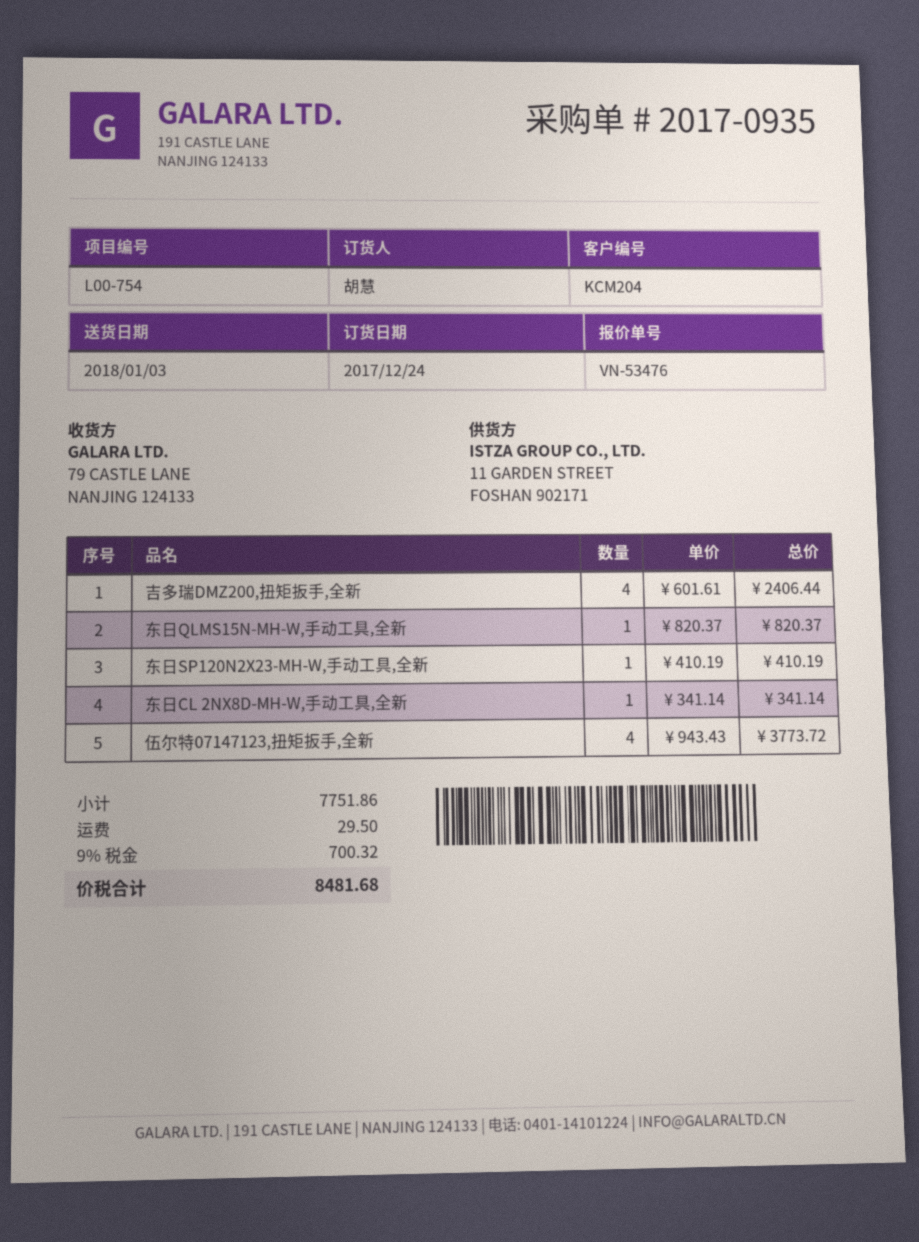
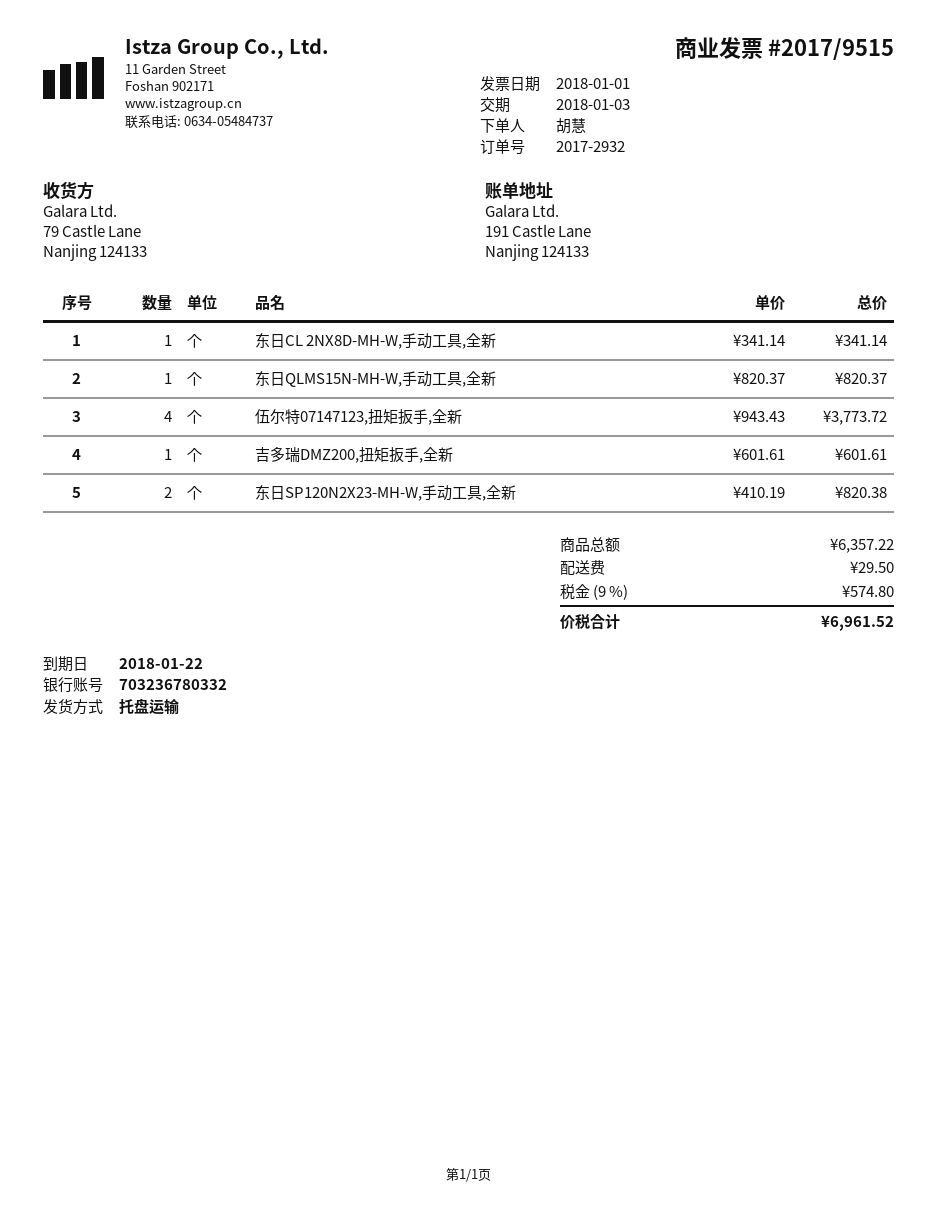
order number: 2017-0935 -> 2017-2932
吉多瑞DMZ200,扭矩扳手,全新: 4 x 601.61 = 2406.44 -> 1 x 601.61 = 601.61
东日SP120N2X23-MH-W,手动工具,全新: 1 x 410.19 = 410.19 -> 2 x 410.19 = 820.38
subtotal: 7751.86 -> 6357.22
tax: 9% = 700.32 -> 9% = 574.80
total: 8481.68 -> 6961.52

